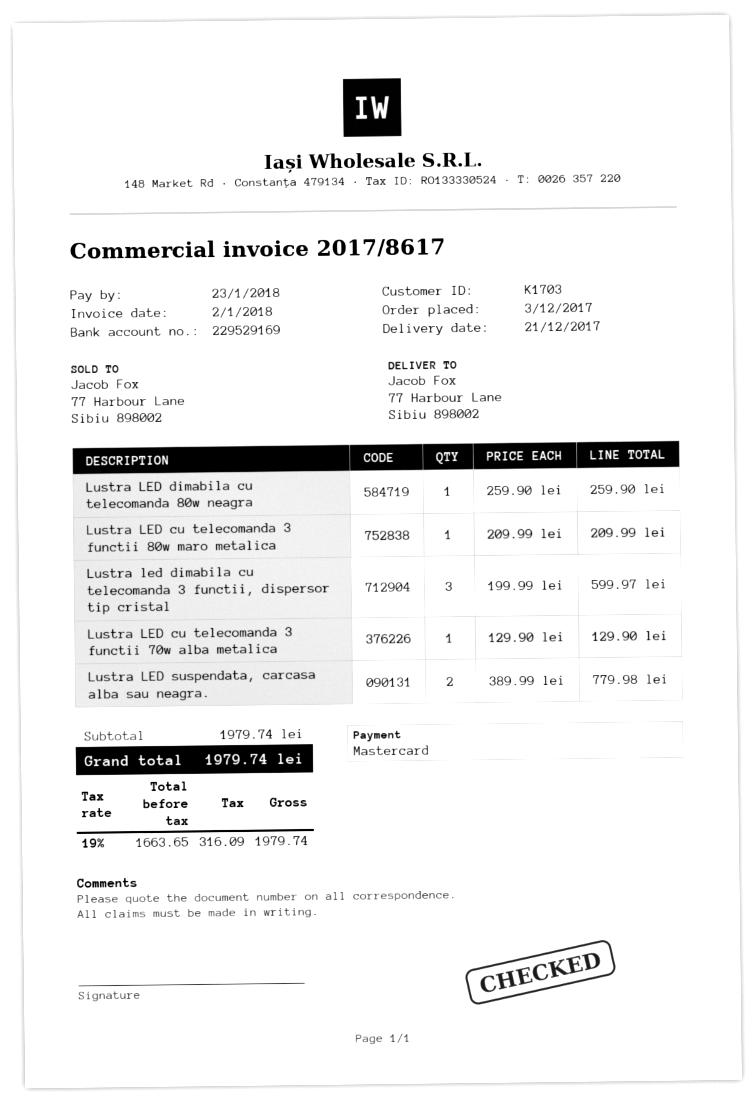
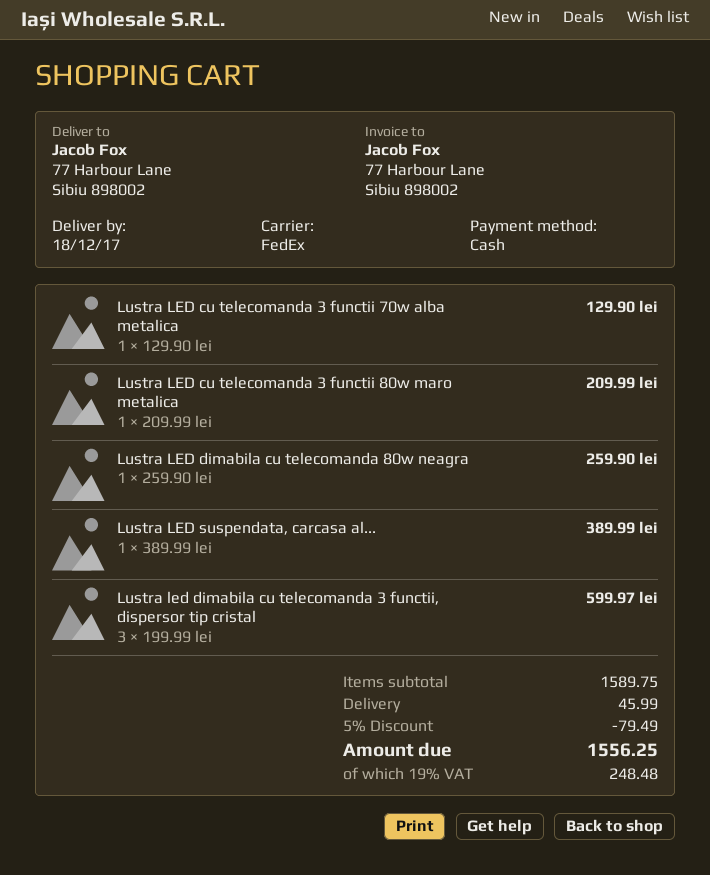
delivery date: 2017-12-21 -> 2017-12-18
payment method: Mastercard -> cash
Lustra LED suspendata, carcasa alba sau neagra.: 2 x 389.99 = 779.98 -> 1 x 389.99 = 389.99
subtotal: 1979.74 -> 1589.75
discount: none -> 5% = 79.49
shipping: none -> 45.99
tax: 19% = 316.09 -> 19% = 248.48
total: 1979.74 -> 1556.25

